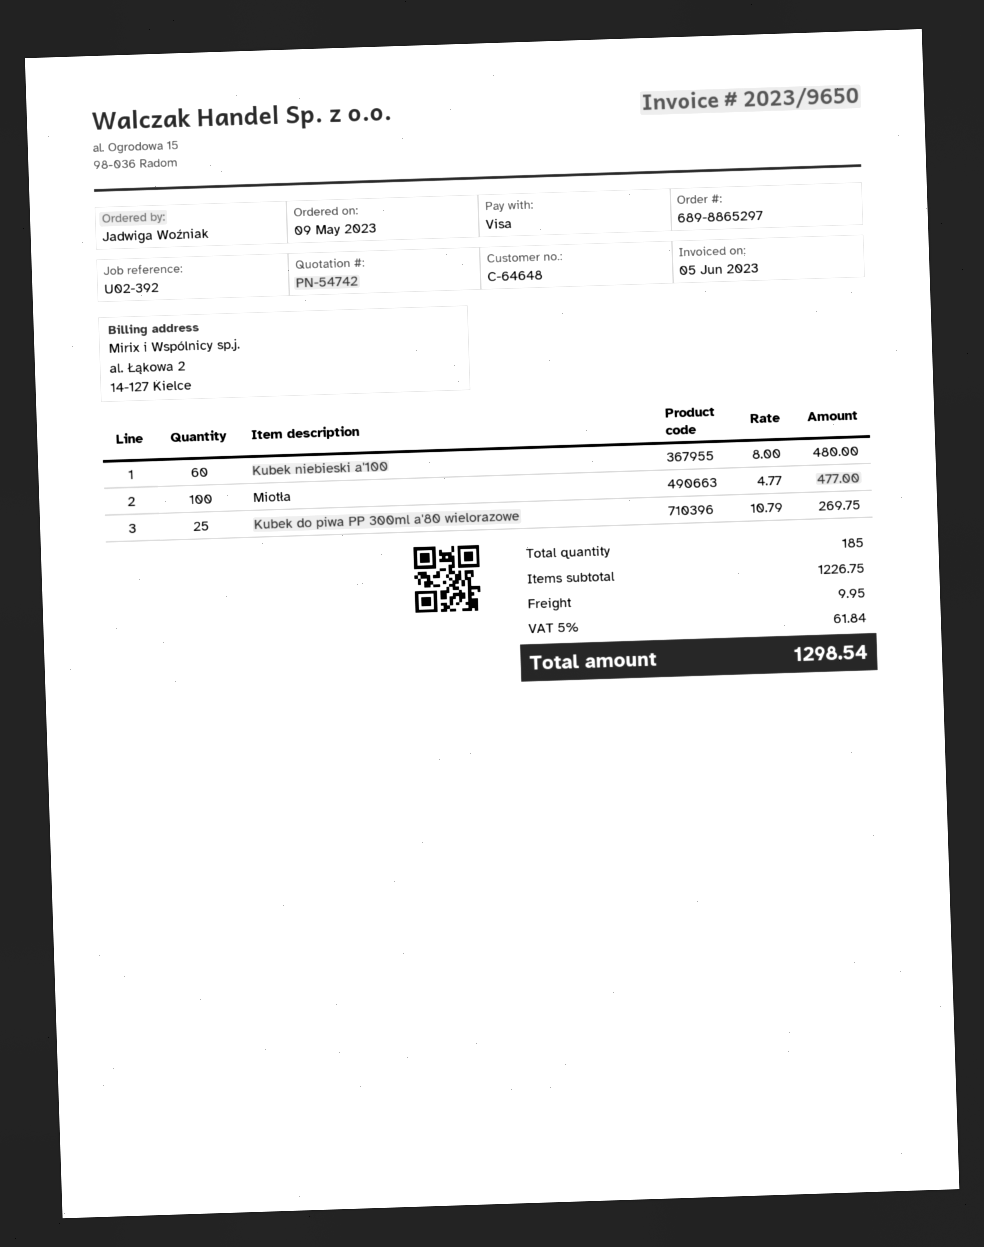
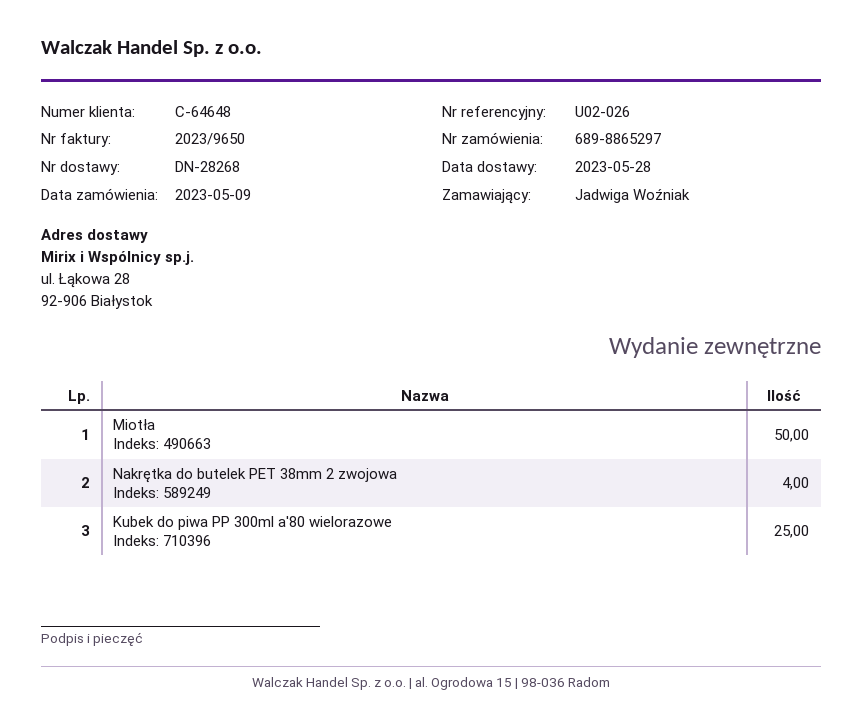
reference: U02-392 -> U02-026
Kubek niebieski a'100: 60 -> none
Miotła: 100 -> 50
Nakrętka do butelek PET 38mm 2 zwojowa: none -> 4

